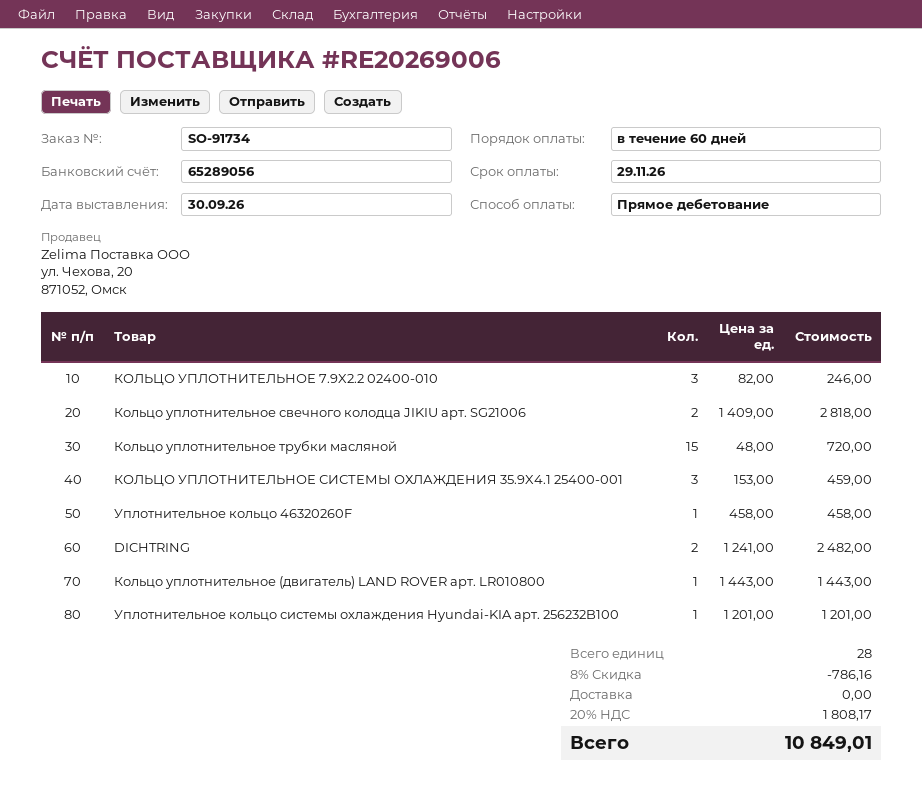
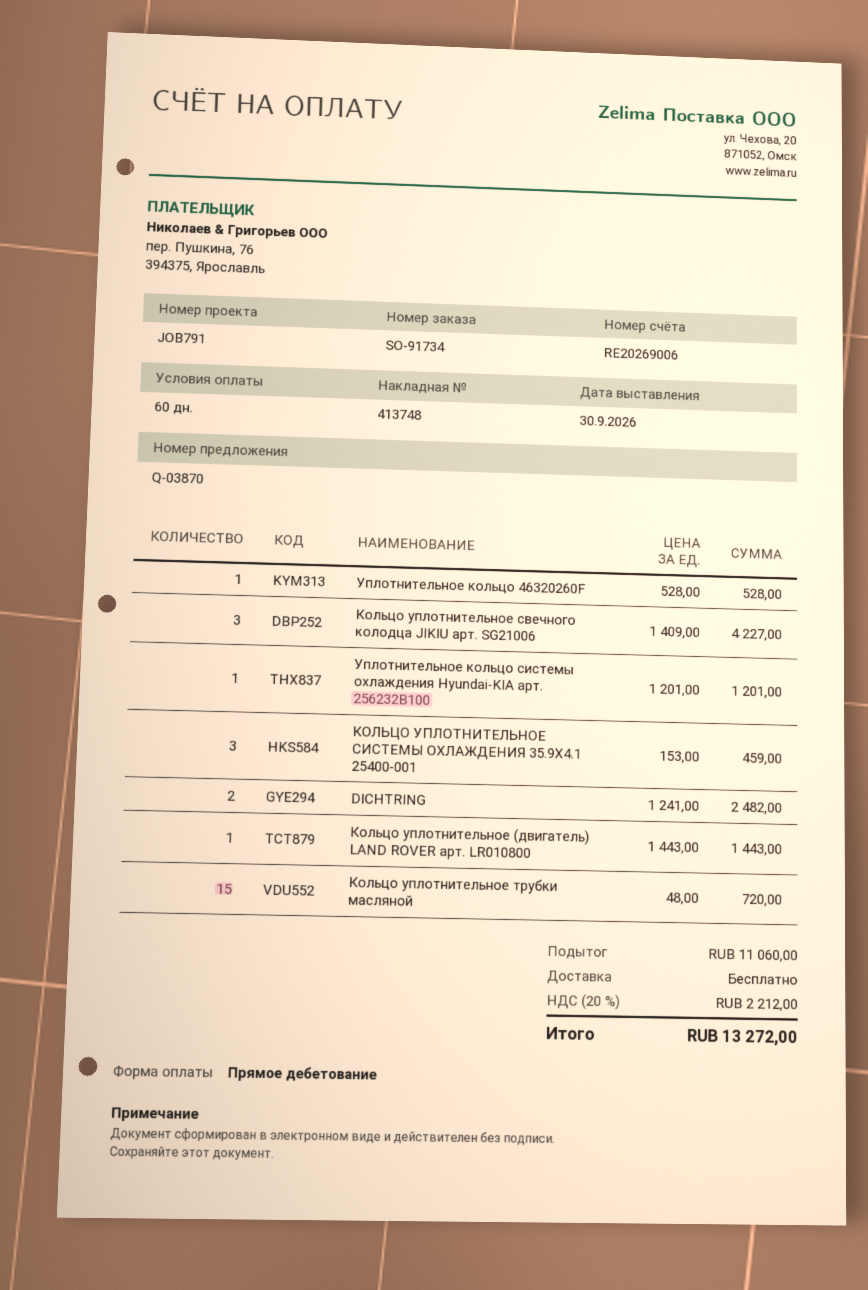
КОЛЬЦО УПЛОТНИТЕЛЬНОЕ 7.9X2.2 02400-010: 3 x 82.00 = 246.00 -> none
Кольцо уплотнительное свечного колодца JIKIU арт. SG21006: 2 x 1409.00 = 2818.00 -> 3 x 1409.00 = 4227.00
Уплотнительное кольцо 46320260F: 1 x 458.00 = 458.00 -> 1 x 528.00 = 528.00
discount: 8% = 786.16 -> none
tax: 20% = 1808.17 -> 20% = 2212.00
total: 10849.01 -> 13272.00

